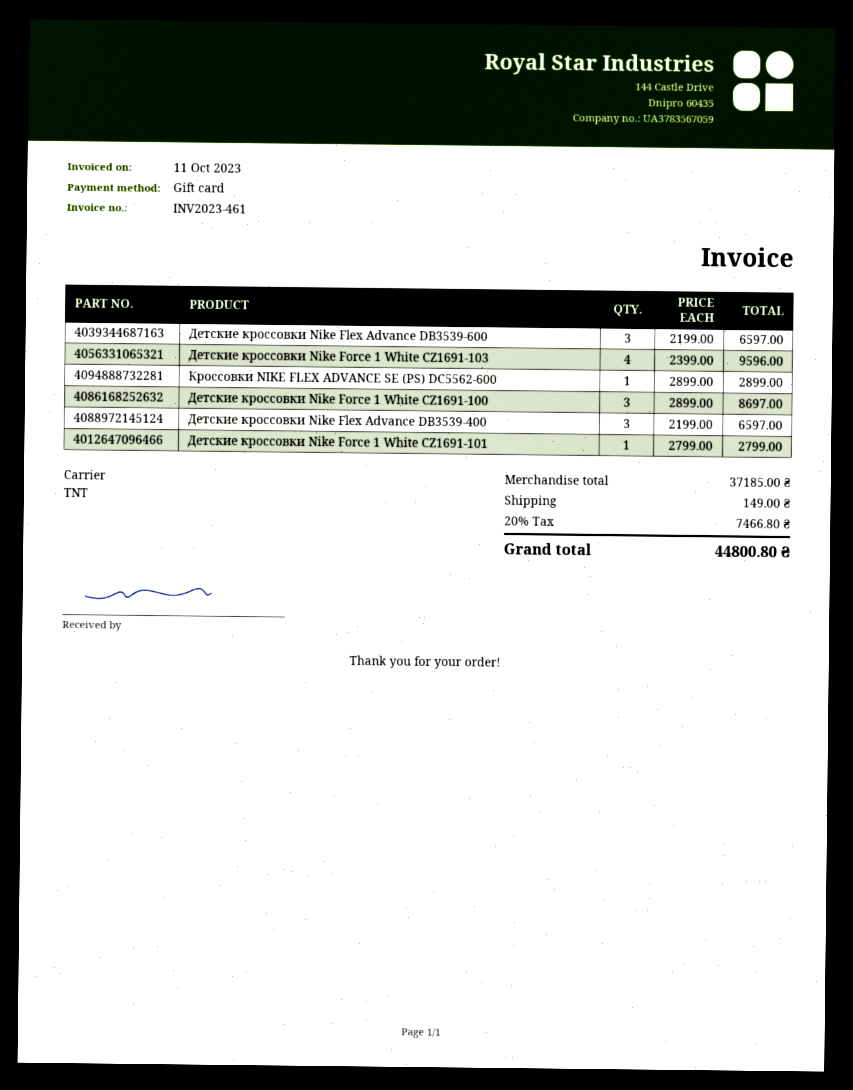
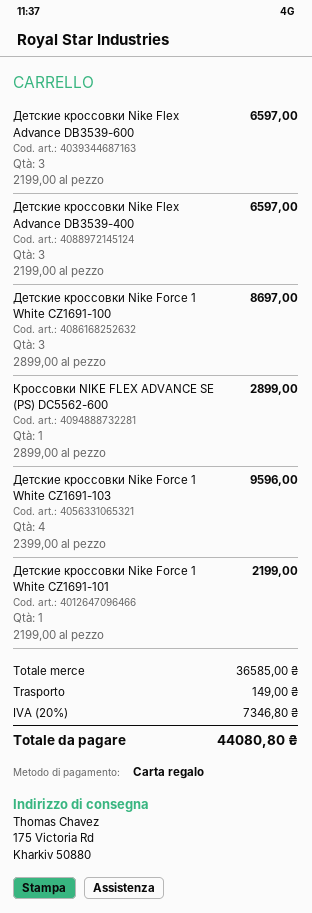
Детские кроссовки Nike Force 1 White CZ1691-101: 1 x 2799.00 = 2799.00 -> 1 x 2199.00 = 2199.00
subtotal: 37185.00 -> 36585.00
tax: 20% = 7466.80 -> 20% = 7346.80
total: 44800.80 -> 44080.80

